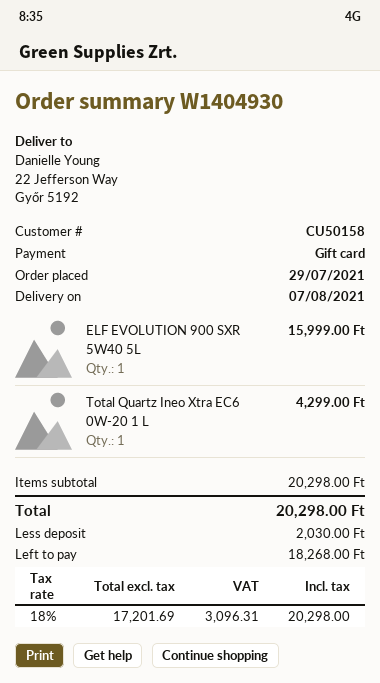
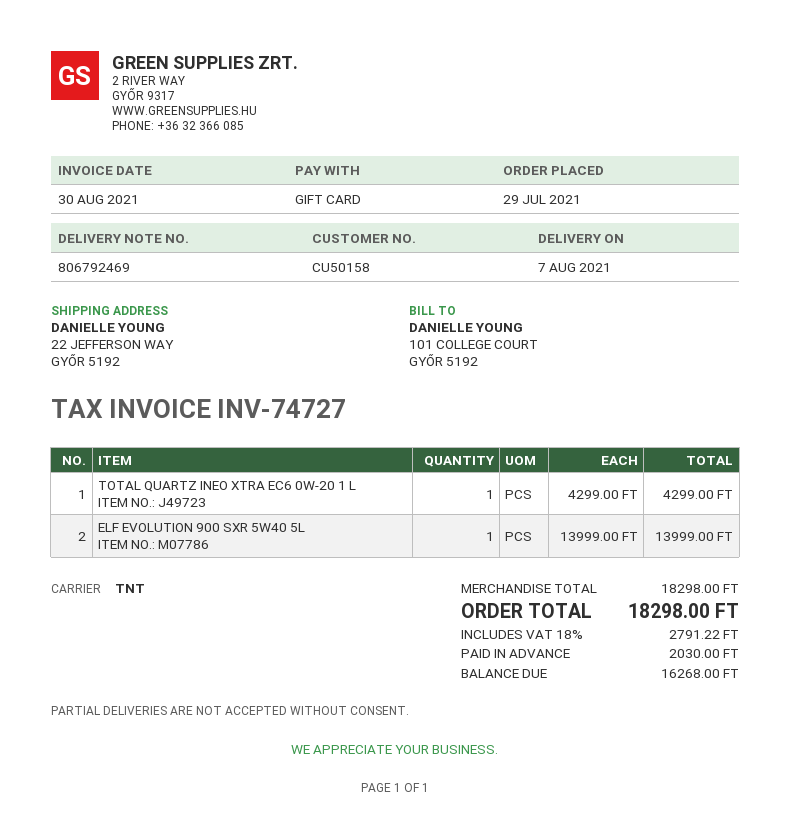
ELF EVOLUTION 900 SXR 5W40 5L: 1 for 15999.00 -> 1 for 13999.00
subtotal: 20298.00 -> 18298.00
tax: 18% = 3096.31 -> 18% = 2791.22
total: 20298.00 -> 18298.00
balance: 18268.00 -> 16268.00

